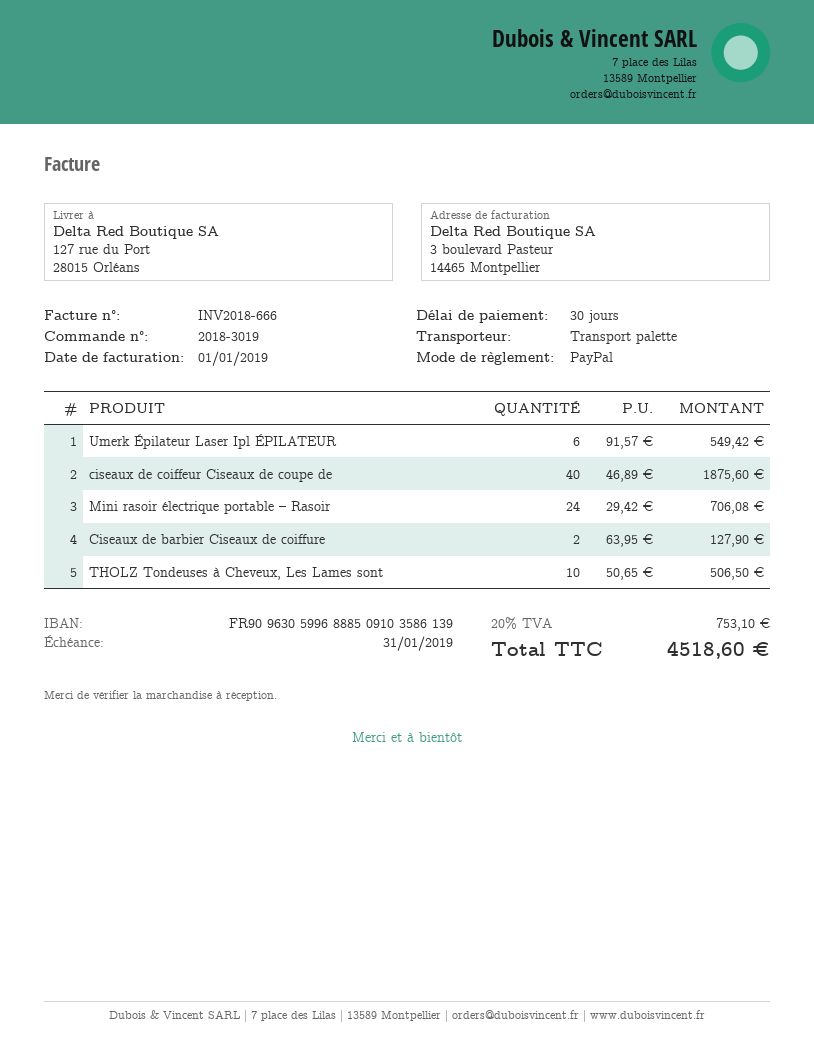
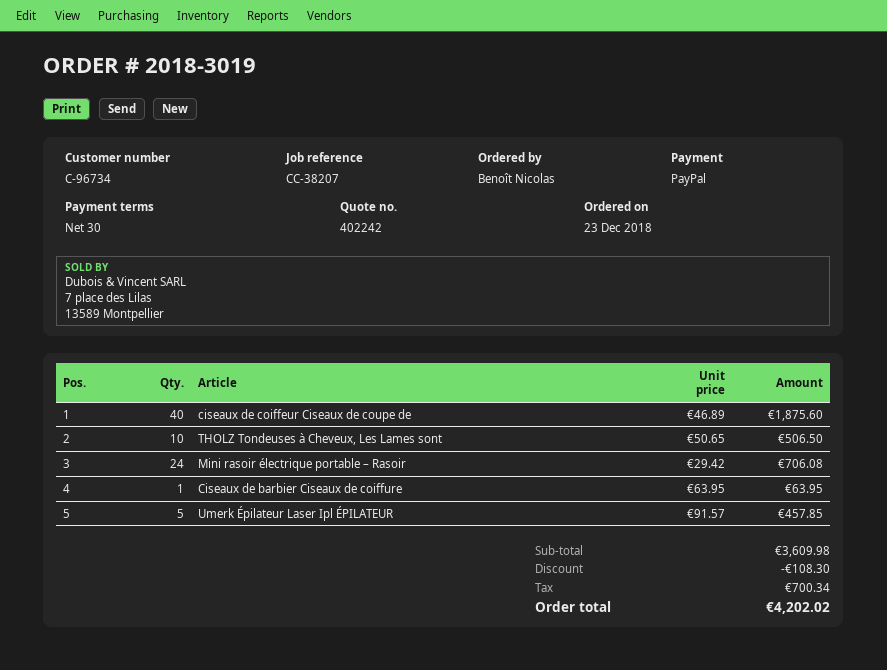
Umerk Épilateur Laser Ipl ÉPILATEUR: 6 x 91.57 = 549.42 -> 5 x 91.57 = 457.85
Ciseaux de barbier Ciseaux de coiffure: 2 x 63.95 = 127.90 -> 1 x 63.95 = 63.95
discount: none -> 108.30
tax: 753.10 -> 700.34
total: 4518.60 -> 4202.02

